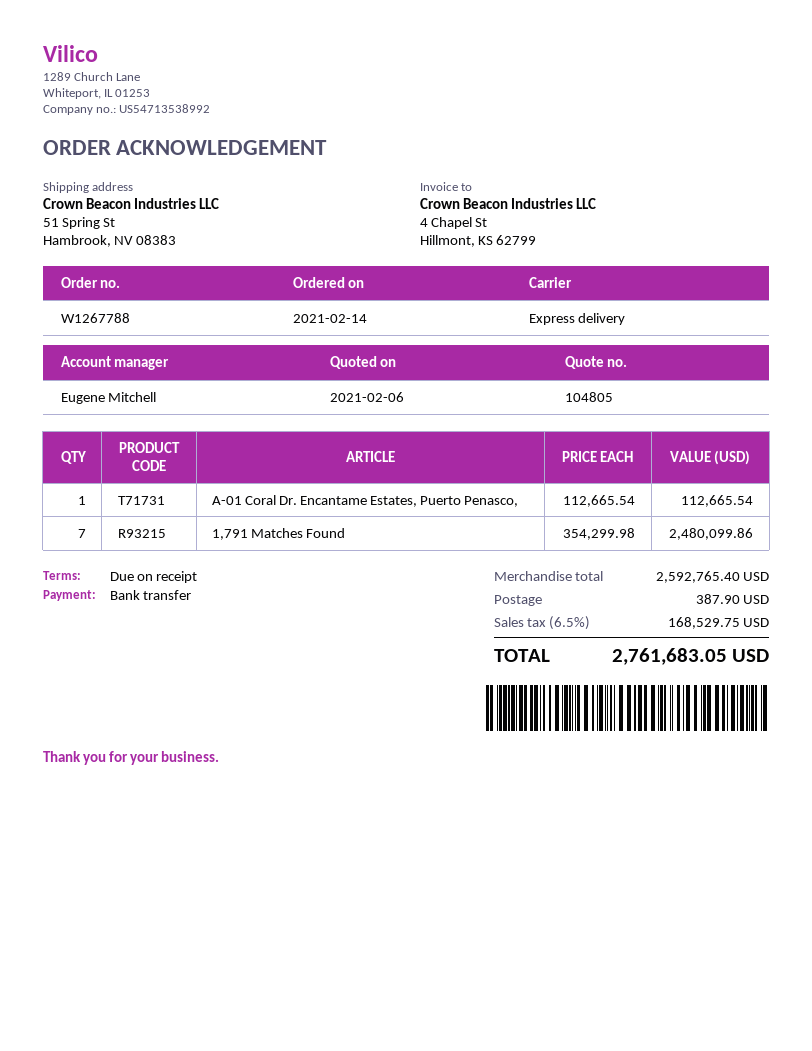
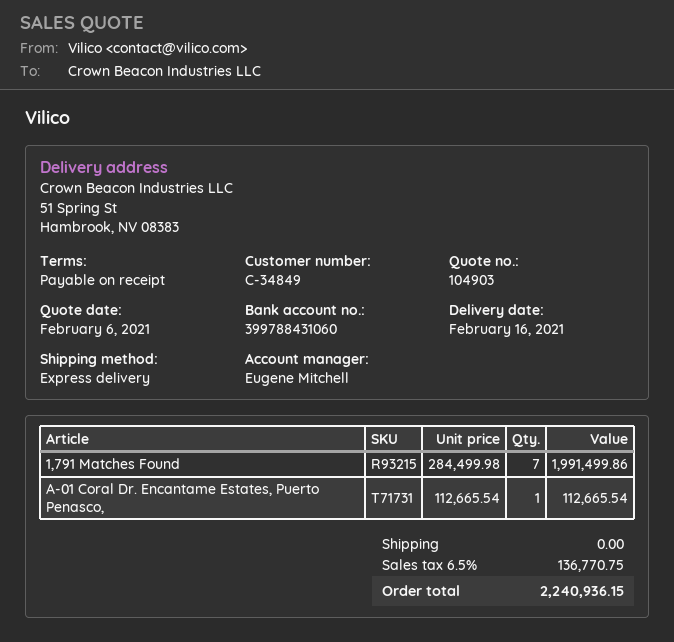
quote number: 104805 -> 104903
1,791 Matches Found: 7 x 354299.98 = 2480099.86 -> 7 x 284499.98 = 1991499.86
shipping: 387.90 -> 0.00
tax: 6.5% = 168529.75 -> 6.5% = 136770.75
total: 2761683.05 -> 2240936.15

